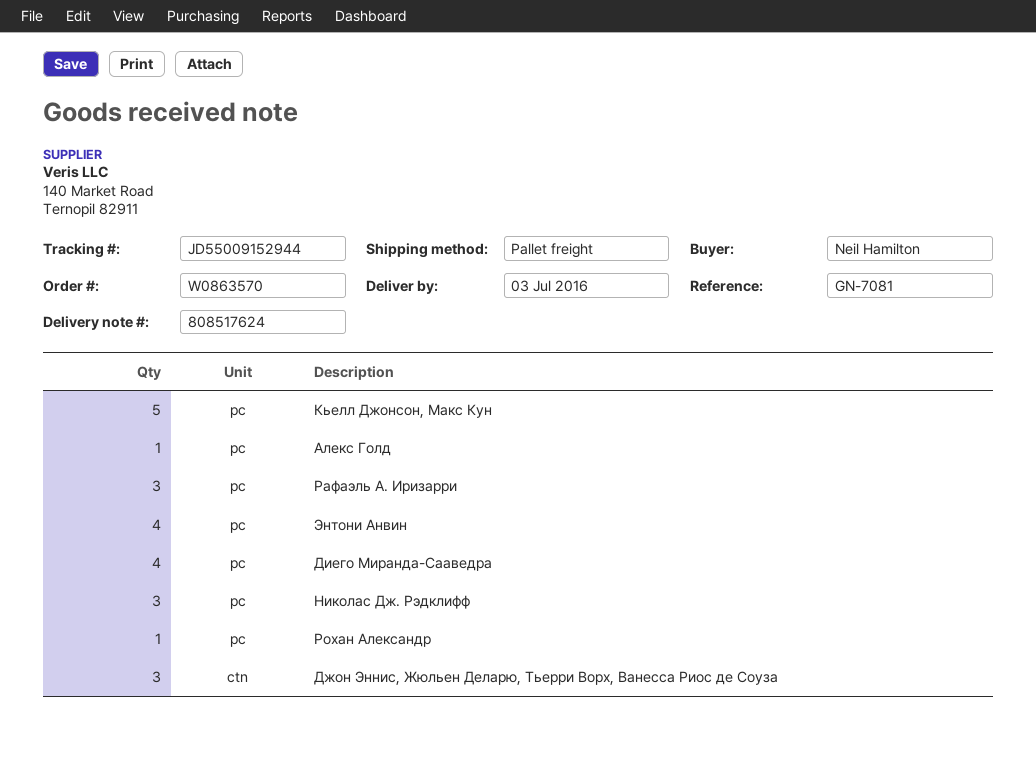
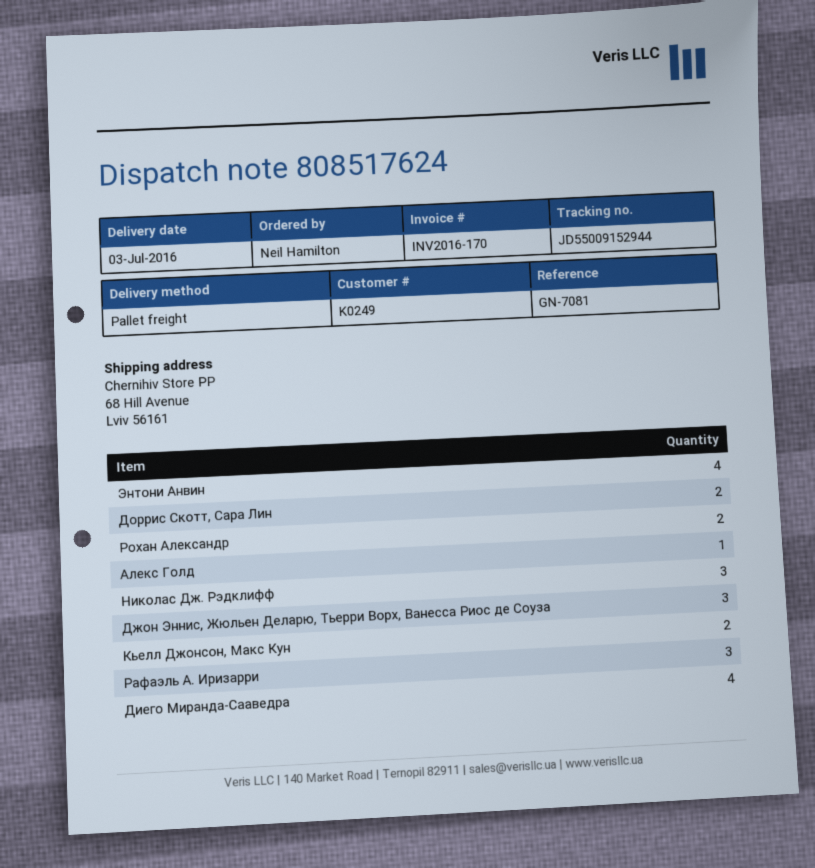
Кьелл Джонсон, Макс Кун: 5 -> 2
Рохан Александр: 1 -> 2
Доррис Скотт, Сара Лин: none -> 2

